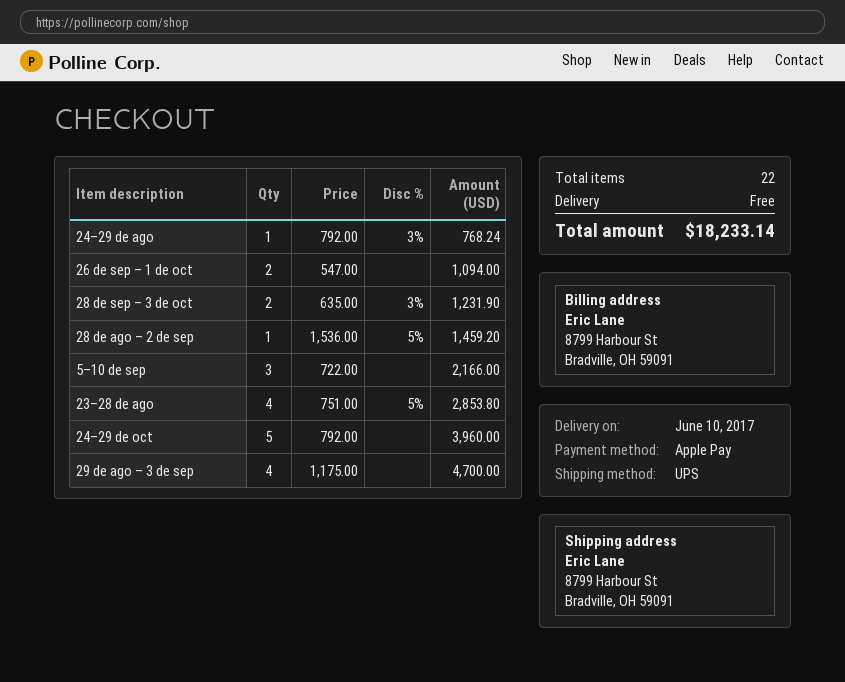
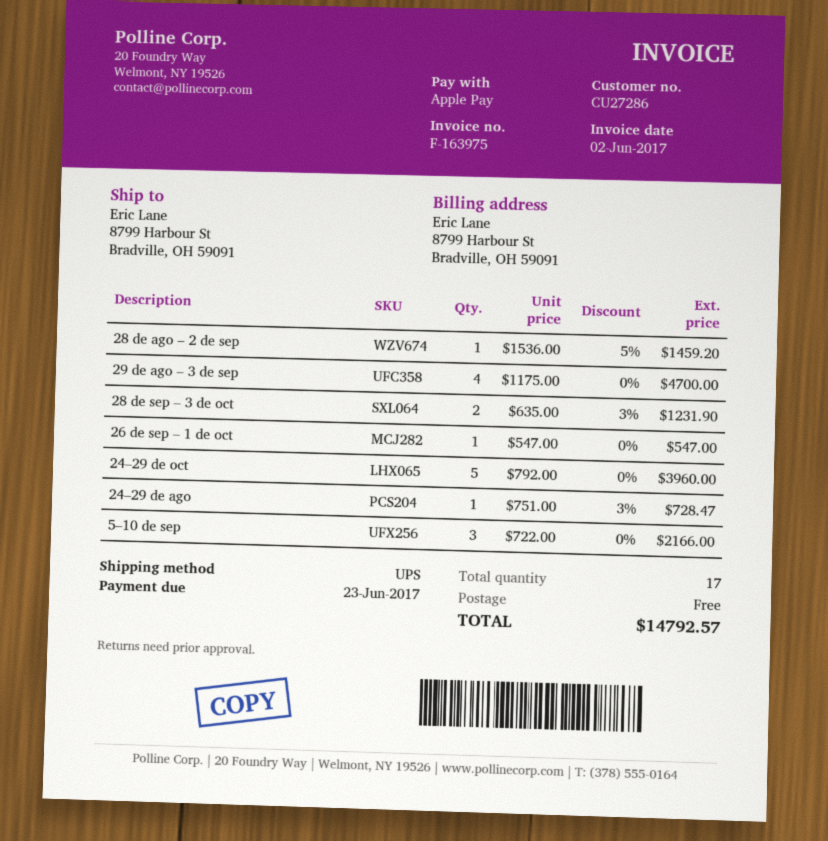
24–29 de ago: 1 x 792.00 - 3% = 768.24 -> 1 x 751.00 - 3% = 728.47
26 de sep – 1 de oct: 2 x 547.00 = 1094.00 -> 1 x 547.00 = 547.00
23–28 de ago: 4 x 751.00 - 5% = 2853.80 -> none
total quantity: 22 -> 17
total: 18233.14 -> 14792.57

